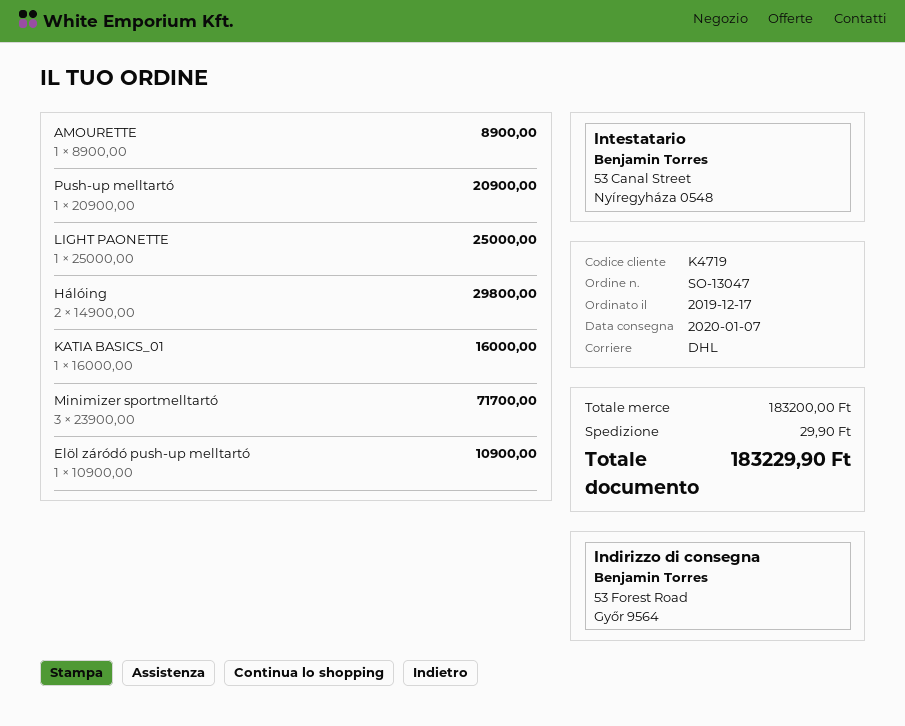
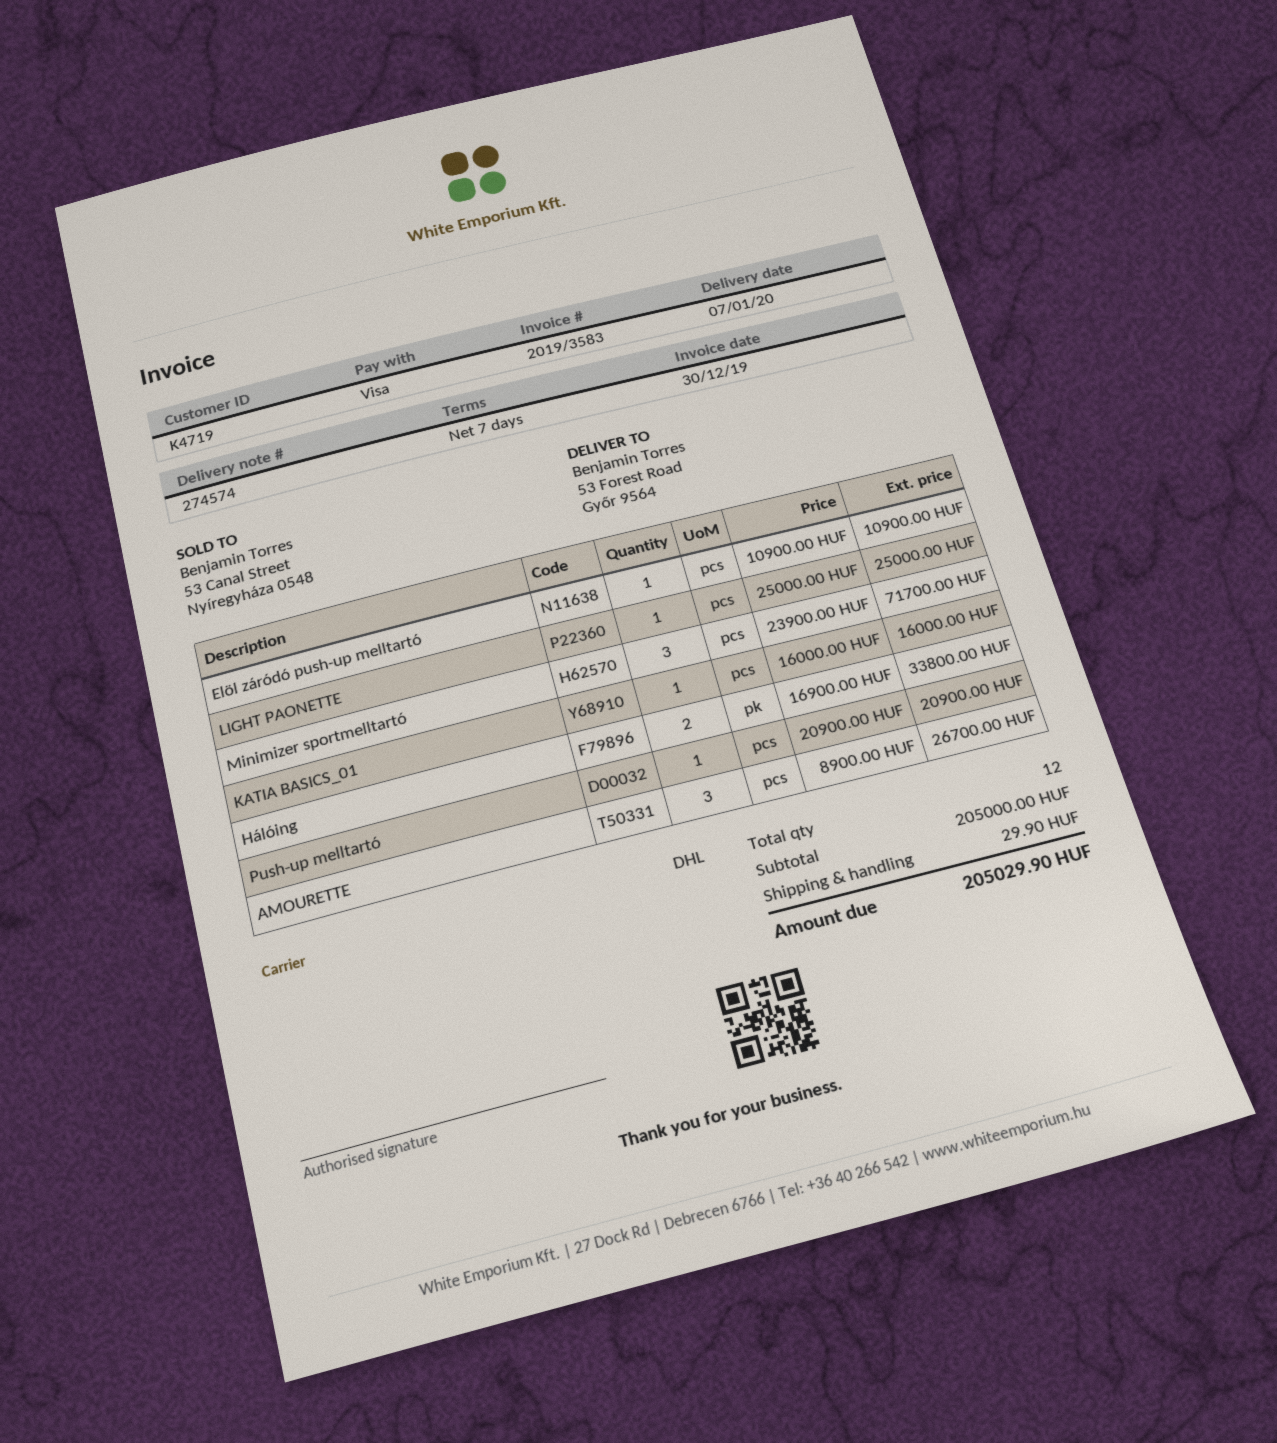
AMOURETTE: 1 x 8900.00 = 8900.00 -> 3 x 8900.00 = 26700.00
Hálóing: 2 x 14900.00 = 29800.00 -> 2 x 16900.00 = 33800.00
subtotal: 183200.00 -> 205000.00
total: 183229.90 -> 205029.90

